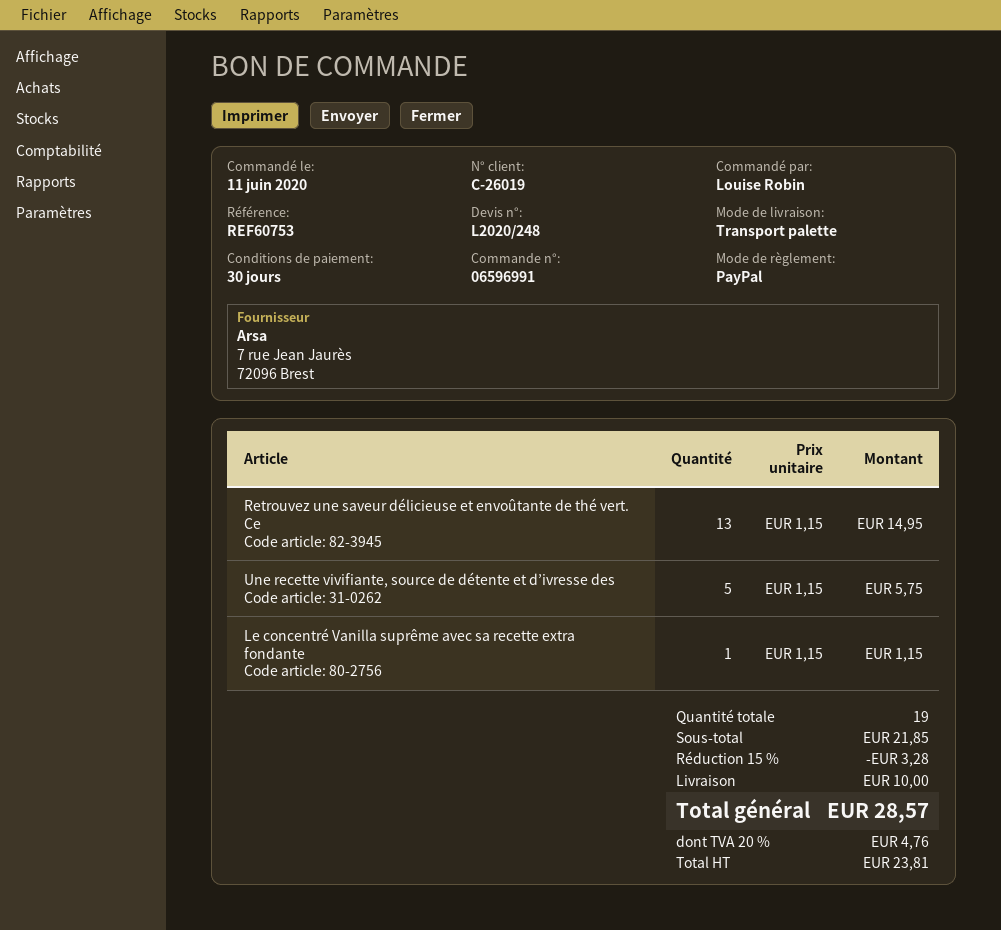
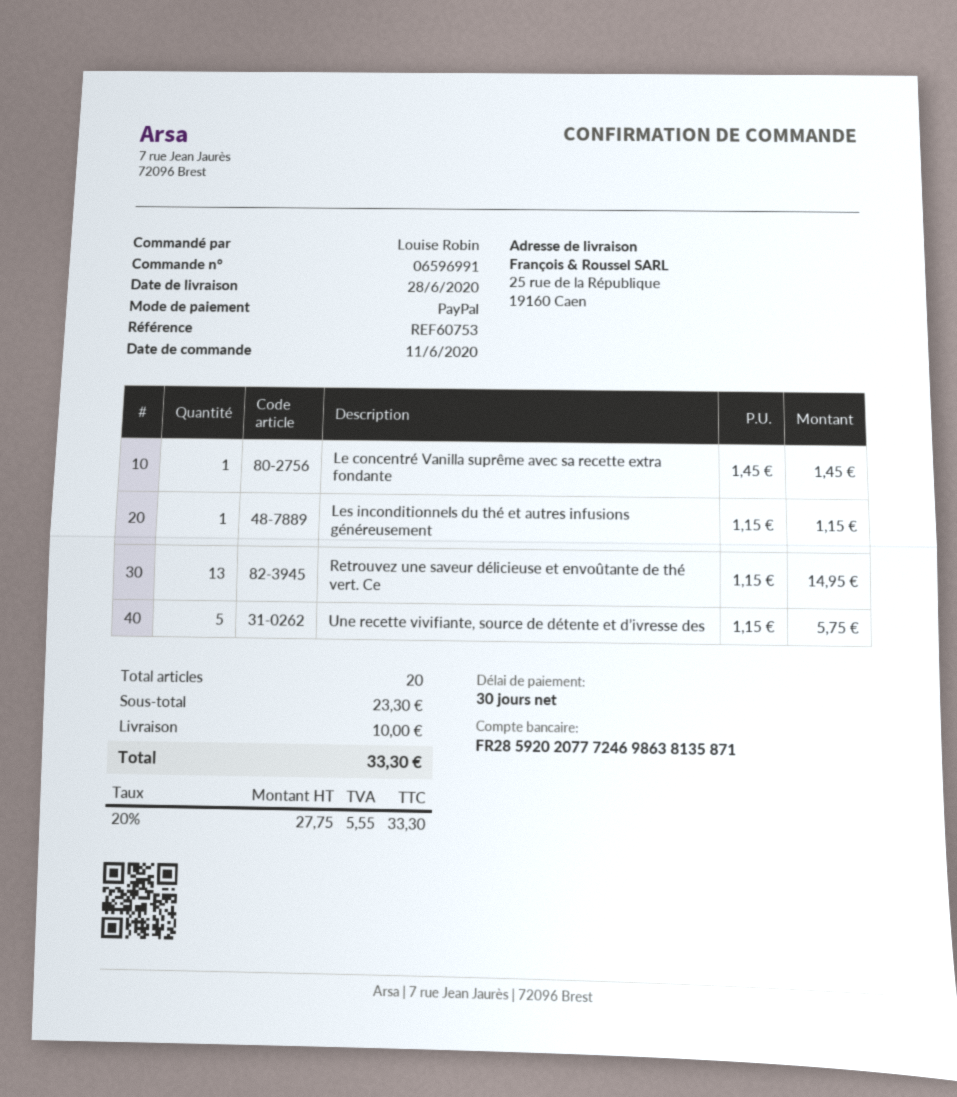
Le concentré Vanilla suprême avec sa recette extra fondante: 1 x 1.15 = 1.15 -> 1 x 1.45 = 1.45
Les inconditionnels du thé et autres infusions généreusement: none -> 1 x 1.15 = 1.15
total quantity: 19 -> 20
subtotal: 21.85 -> 23.30
discount: 15% = 3.28 -> none
net: 23.81 -> 27.75
tax: 20% = 4.76 -> 20% = 5.55
total: 28.57 -> 33.30

